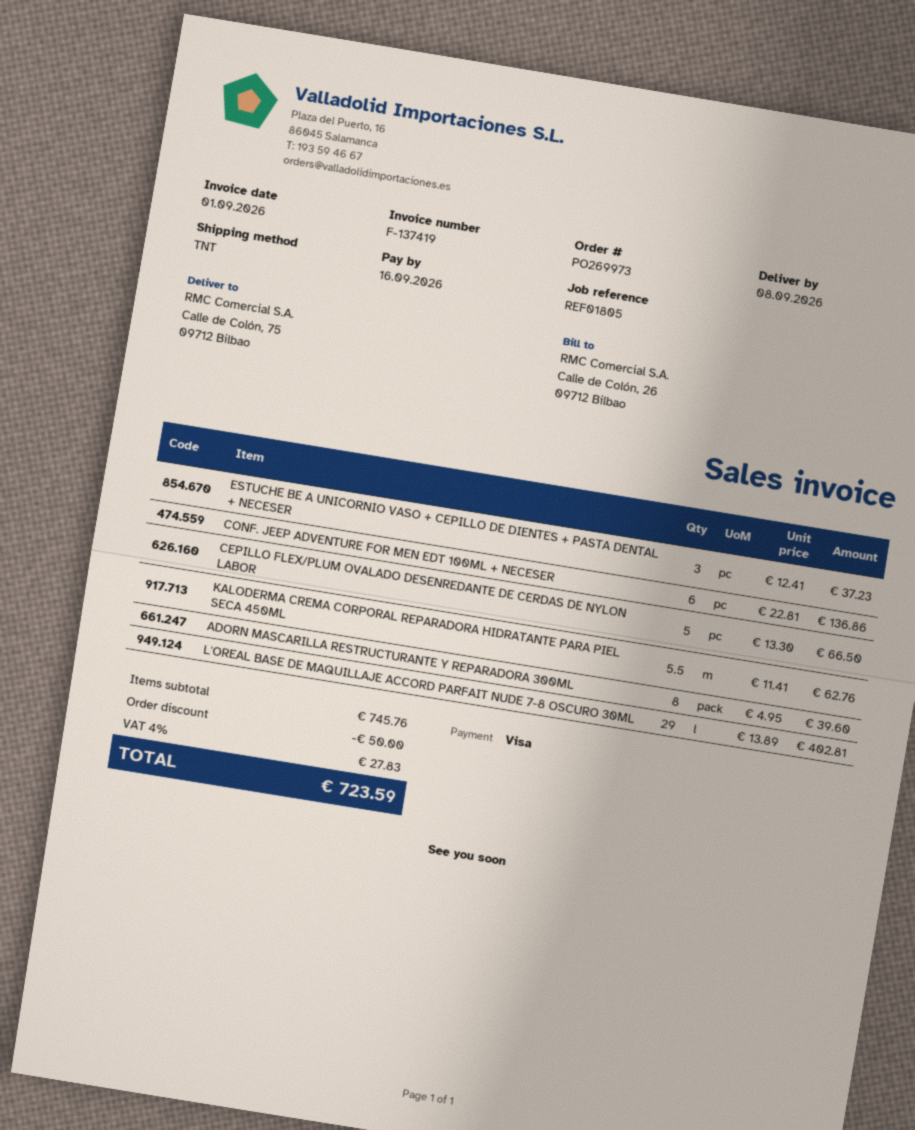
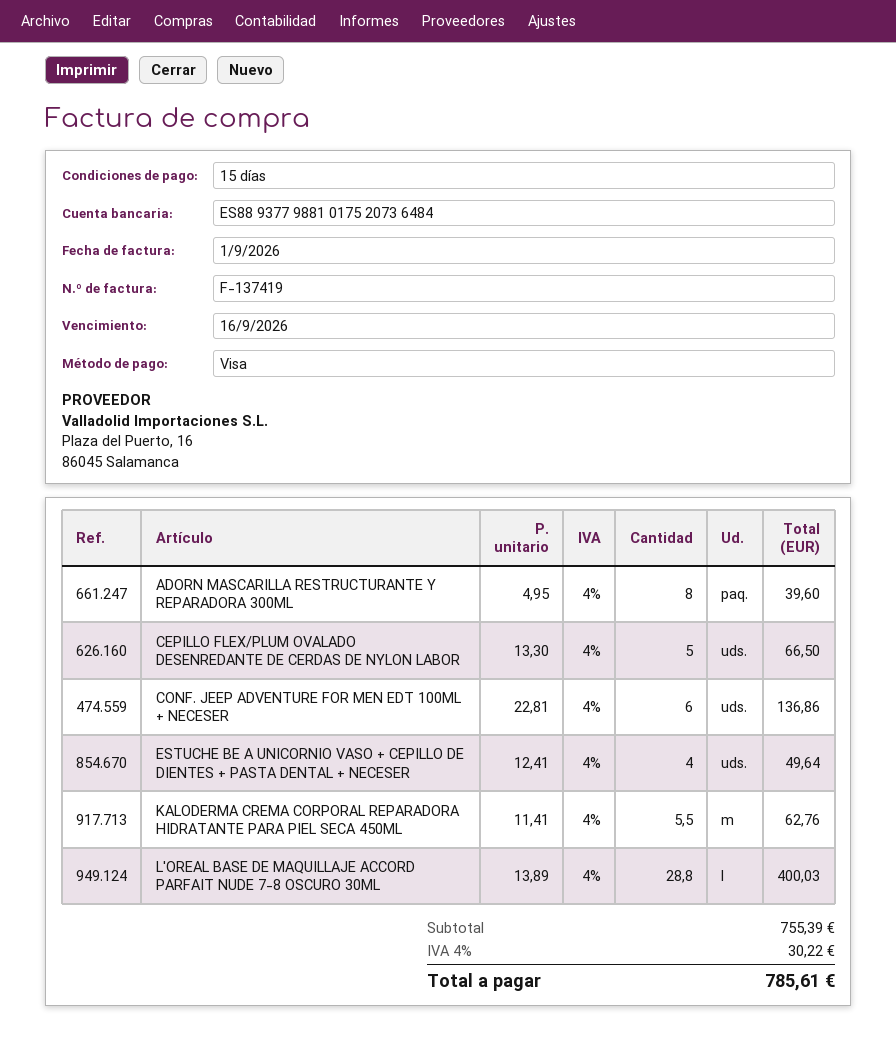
ESTUCHE BE A UNICORNIO VASO + CEPILLO DE DIENTES + PASTA DENTAL + NECESER: 3 x 12.41 = 37.23 -> 4 x 12.41 = 49.64
L'OREAL BASE DE MAQUILLAJE ACCORD PARFAIT NUDE 7-8 OSCURO 30ML: 29 x 13.89 = 402.81 -> 28.8 x 13.89 = 400.03
subtotal: 745.76 -> 755.39
discount: 50.00 -> none
tax: 4% = 27.83 -> 4% = 30.22
total: 723.59 -> 785.61

